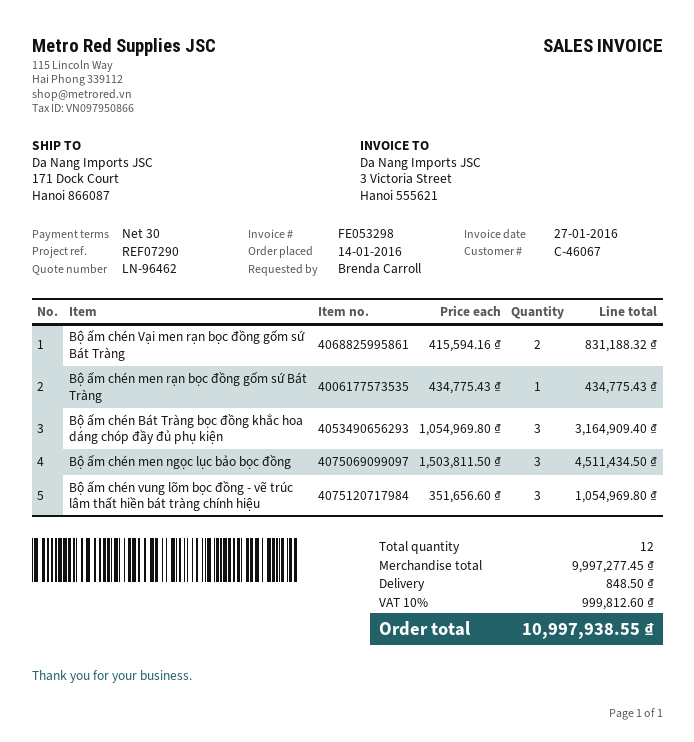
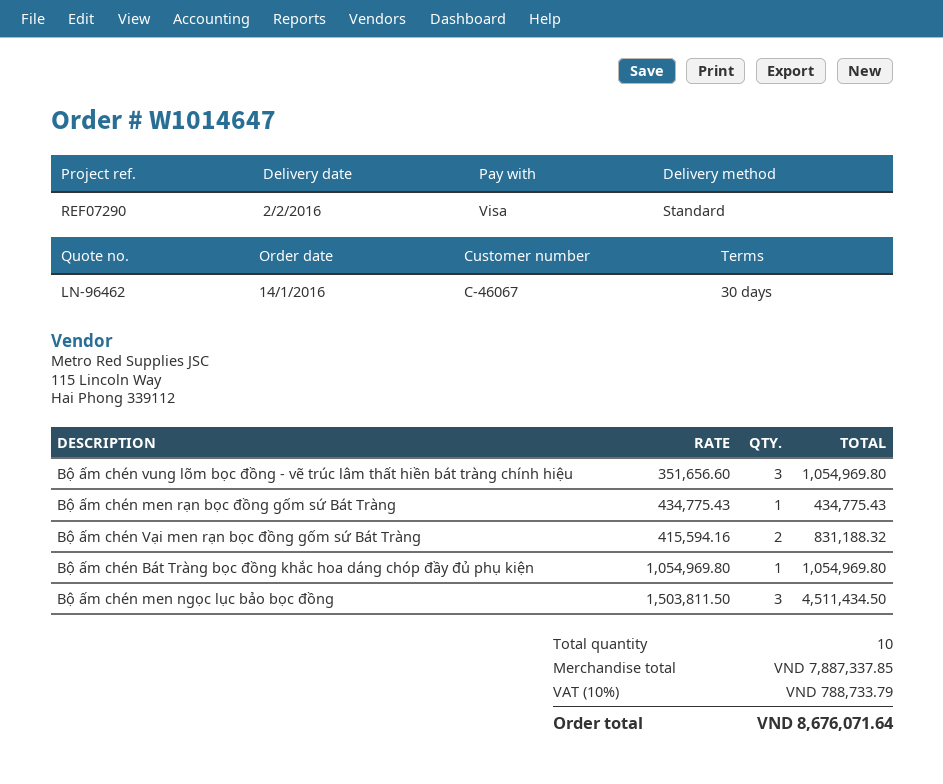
Bộ ấm chén Bát Tràng bọc đồng khắc hoa dáng chóp đầy đủ phụ kiện: 3 x 1054969.80 = 3164909.40 -> 1 x 1054969.80 = 1054969.80
total quantity: 12 -> 10
subtotal: 9997277.45 -> 7887337.85
shipping: 848.50 -> none
tax: 10% = 999812.60 -> 10% = 788733.79
total: 10997938.55 -> 8676071.64

